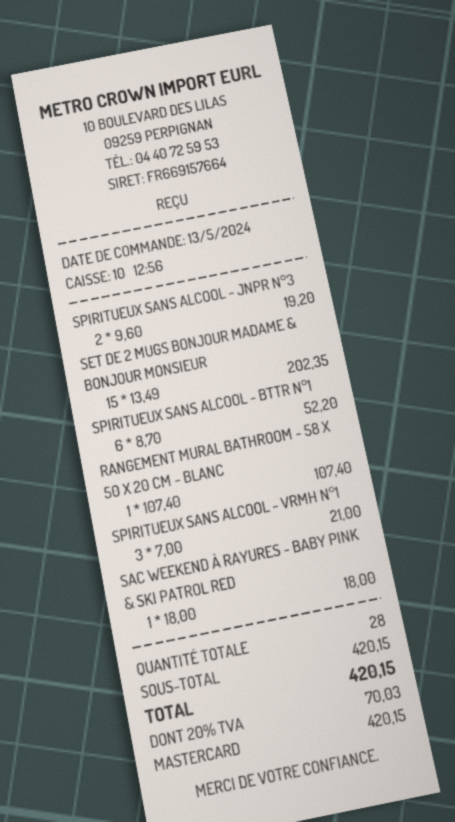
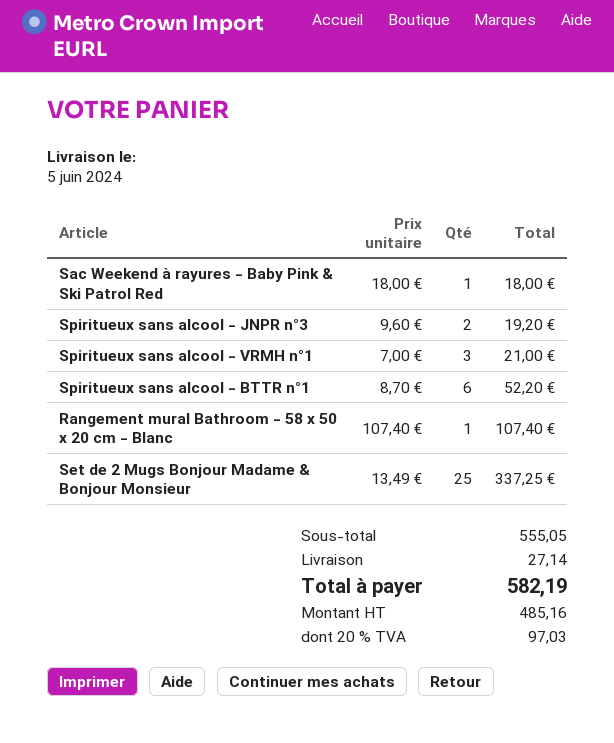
SET DE 2 MUGS BONJOUR MADAME & BONJOUR MONSIEUR: 15 x 13.49 = 202.35 -> 25 x 13.49 = 337.25
subtotal: 420.15 -> 555.05
shipping: none -> 27.14
tax: 20% = 70.03 -> 20% = 97.03
total: 420.15 -> 582.19

